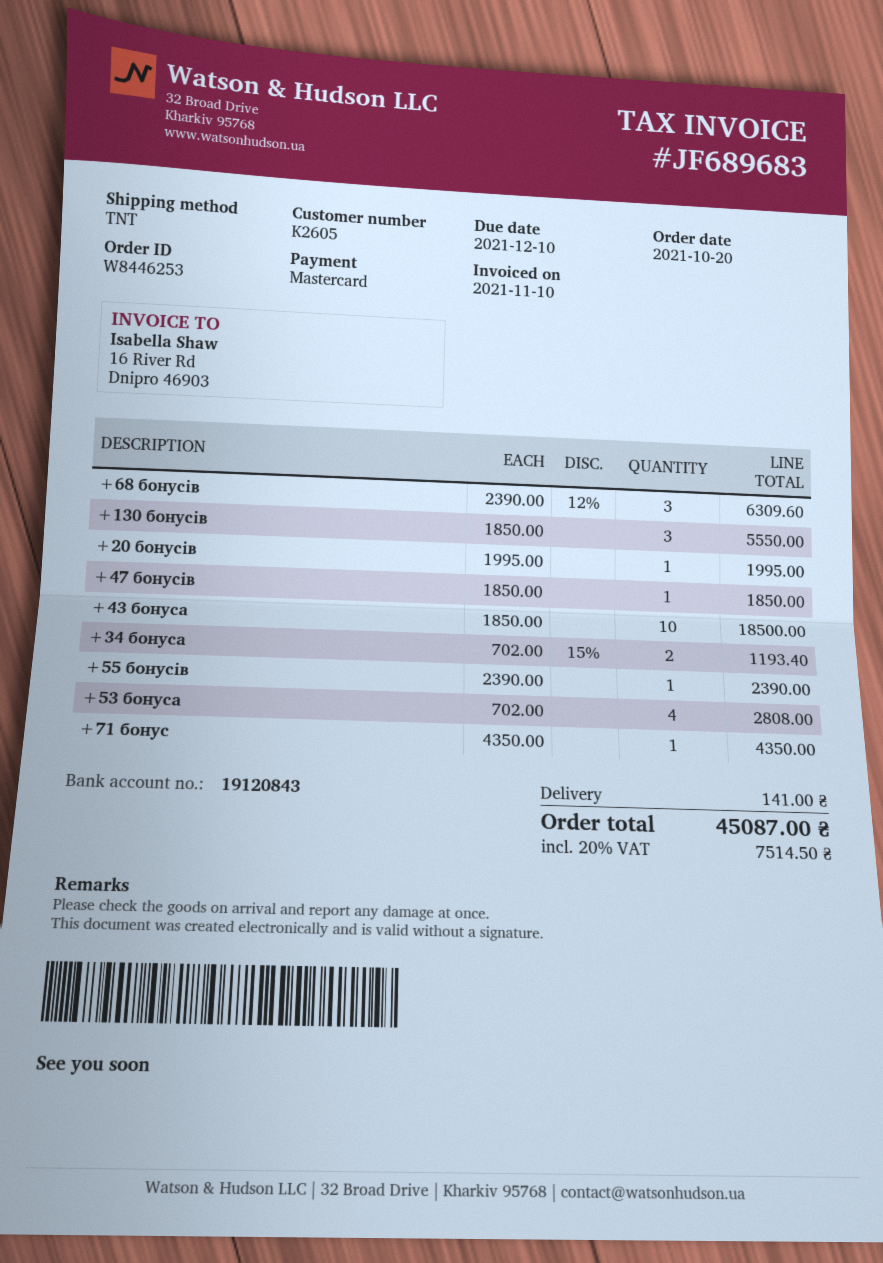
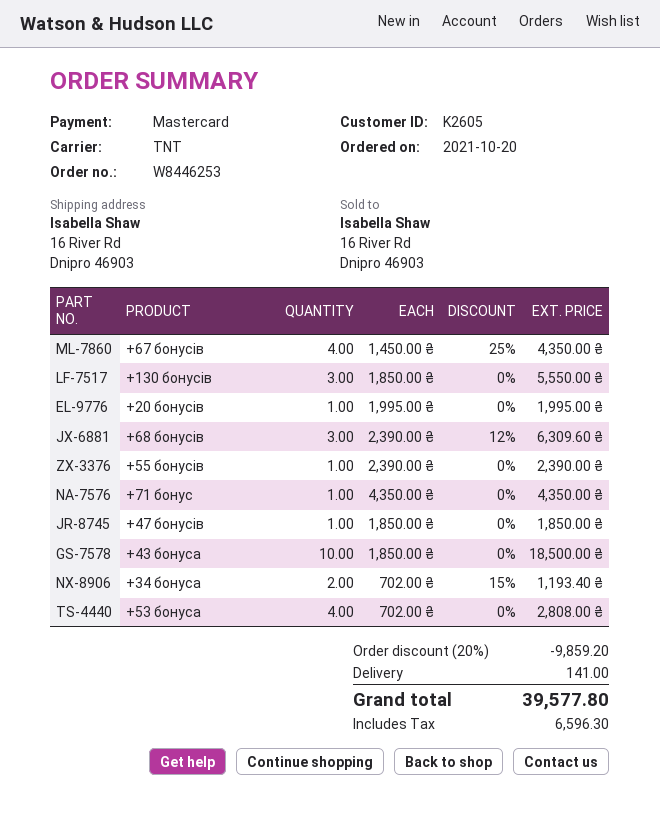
+67 бонусів: none -> 4 x 1450.00 - 25% = 4350.00
discount: none -> 20% = 9859.20
tax: 7514.50 -> 6596.30
total: 45087.00 -> 39577.80

